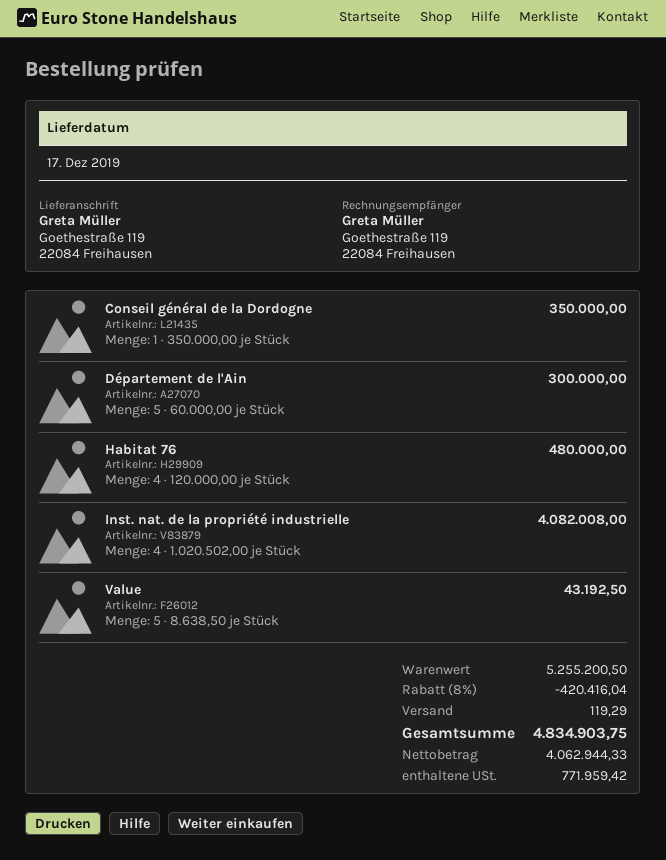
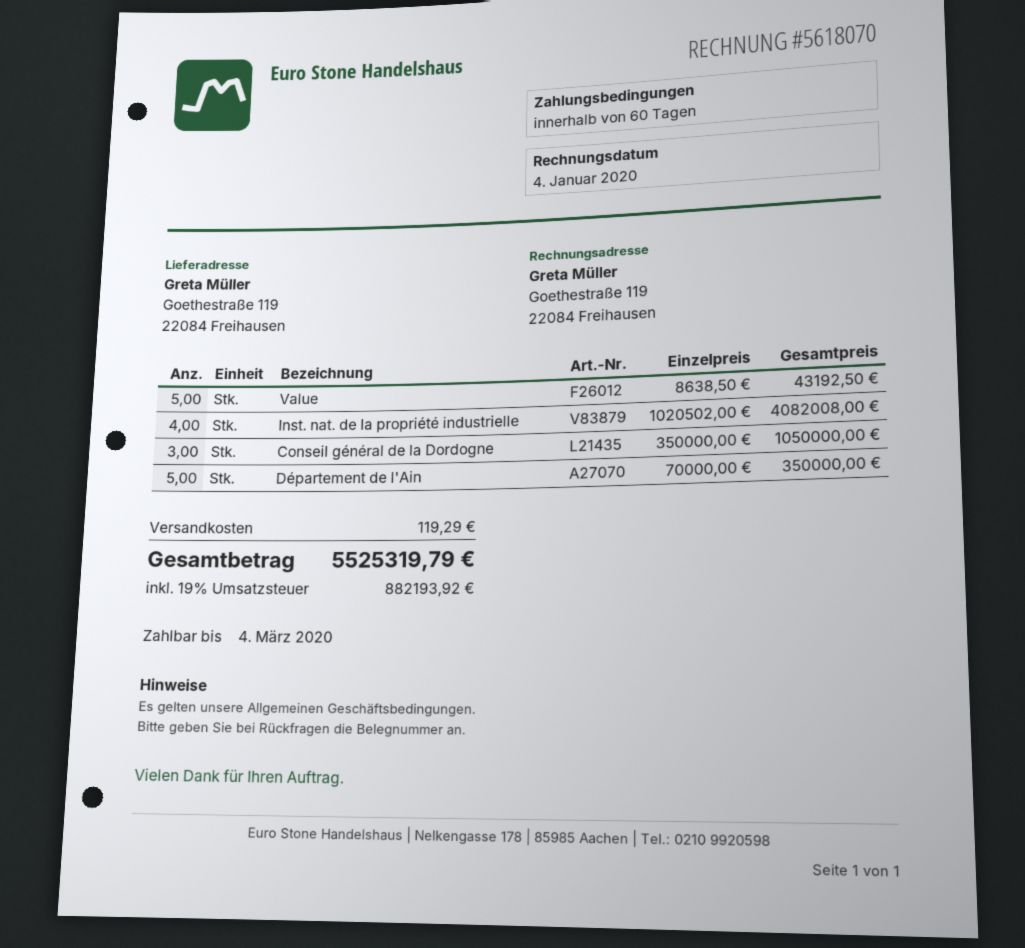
Conseil général de la Dordogne: 1 x 350000.00 = 350000.00 -> 3 x 350000.00 = 1050000.00
Département de l'Ain: 5 x 60000.00 = 300000.00 -> 5 x 70000.00 = 350000.00
Habitat 76: 4 x 120000.00 = 480000.00 -> none
discount: 8% = 420416.04 -> none
tax: 771959.42 -> 882193.92
total: 4834903.75 -> 5525319.79

